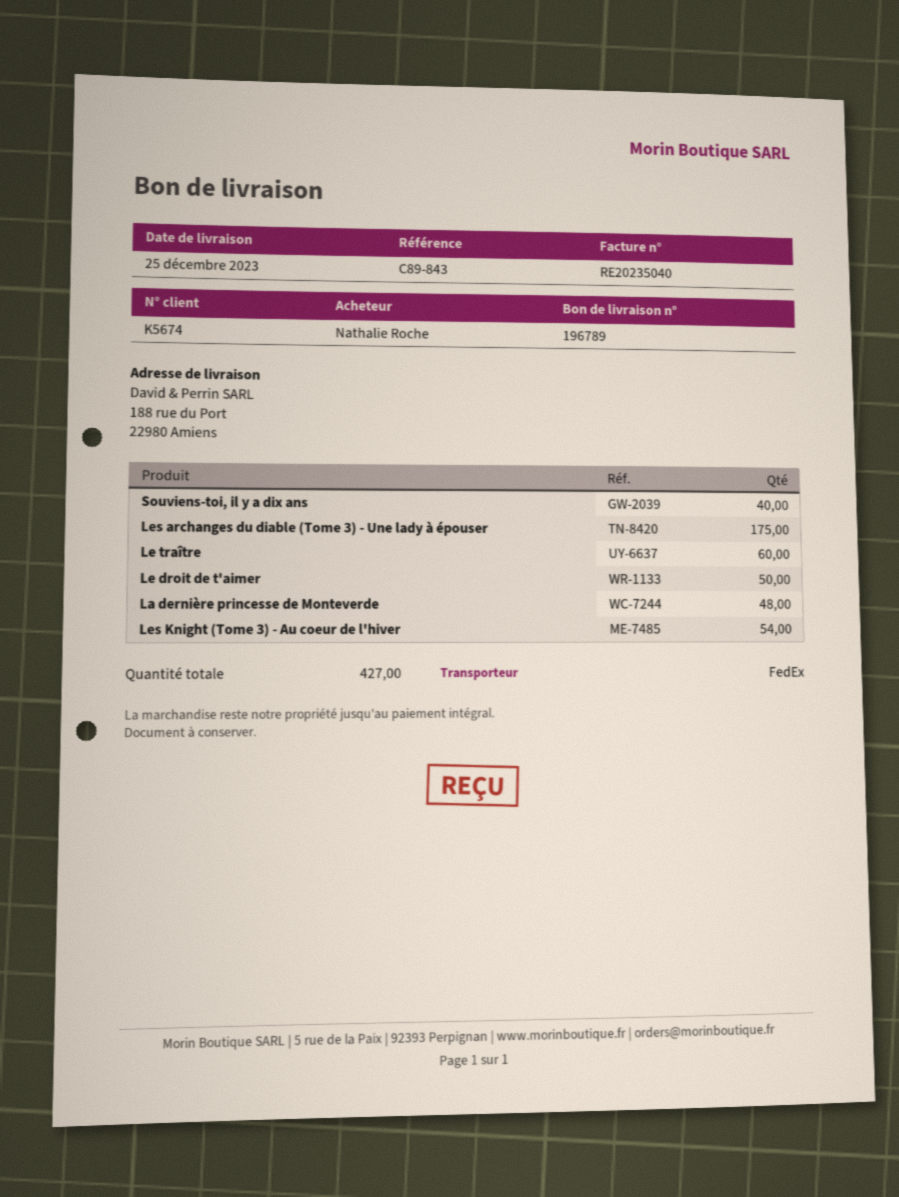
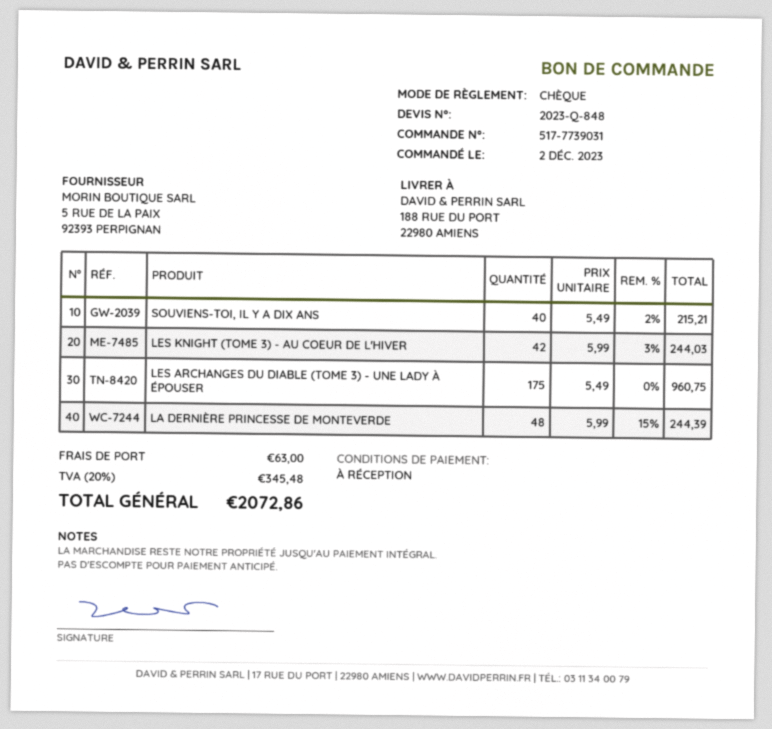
Le traître: 60 -> none
Le droit de t'aimer: 50 -> none
Les Knight (Tome 3) - Au coeur de l'hiver: 54 -> 42

